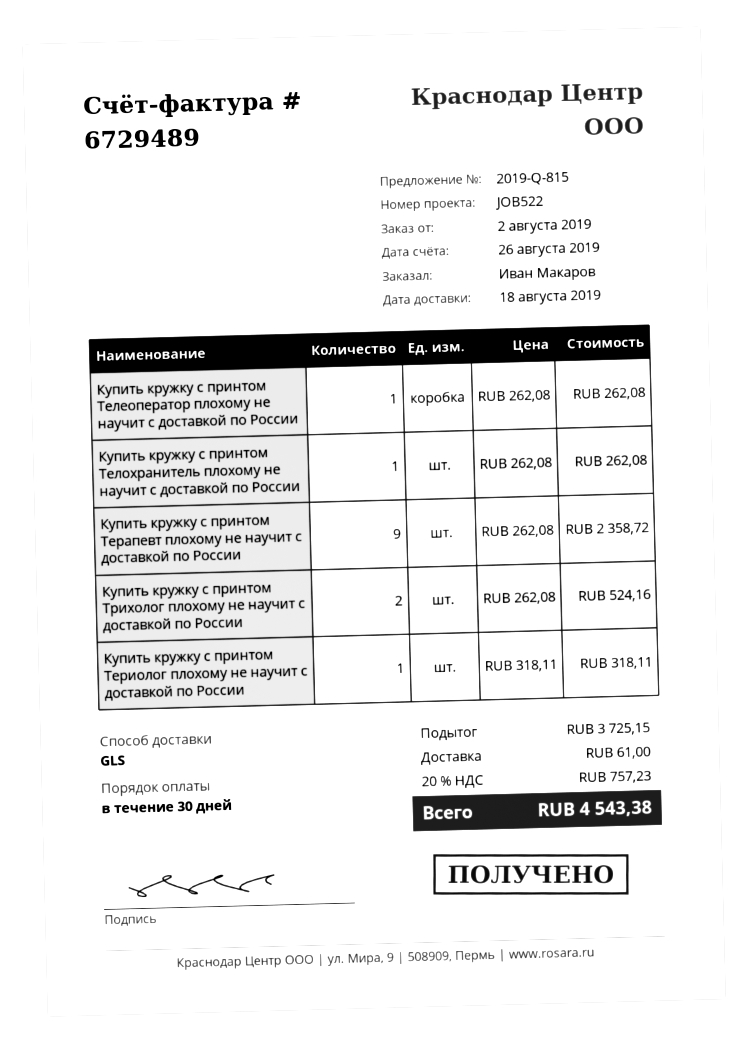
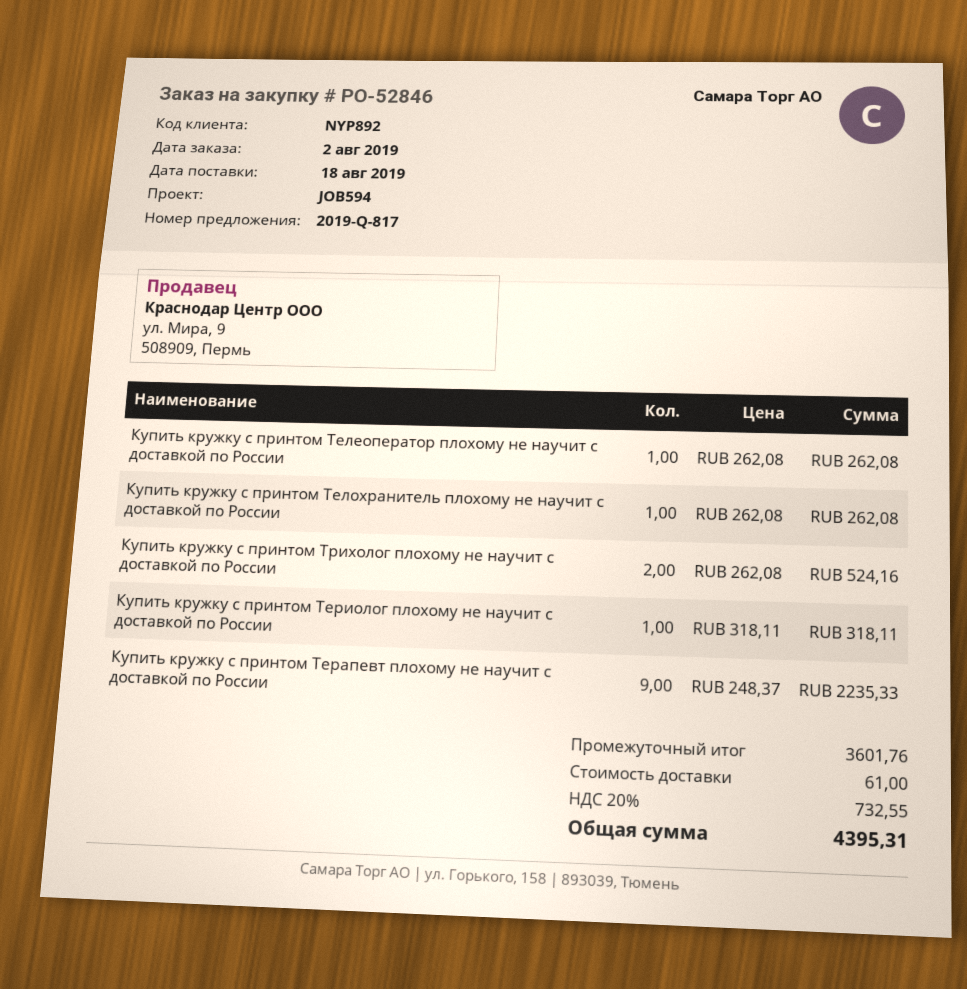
quote number: 2019-Q-815 -> 2019-Q-817
reference: JOB522 -> JOB594
Купить кружку с принтом Терапевт плохому не научит с доставкой по России: 9 x 262.08 = 2358.72 -> 9 x 248.37 = 2235.33
subtotal: 3725.15 -> 3601.76
tax: 20% = 757.23 -> 20% = 732.55
total: 4543.38 -> 4395.31

